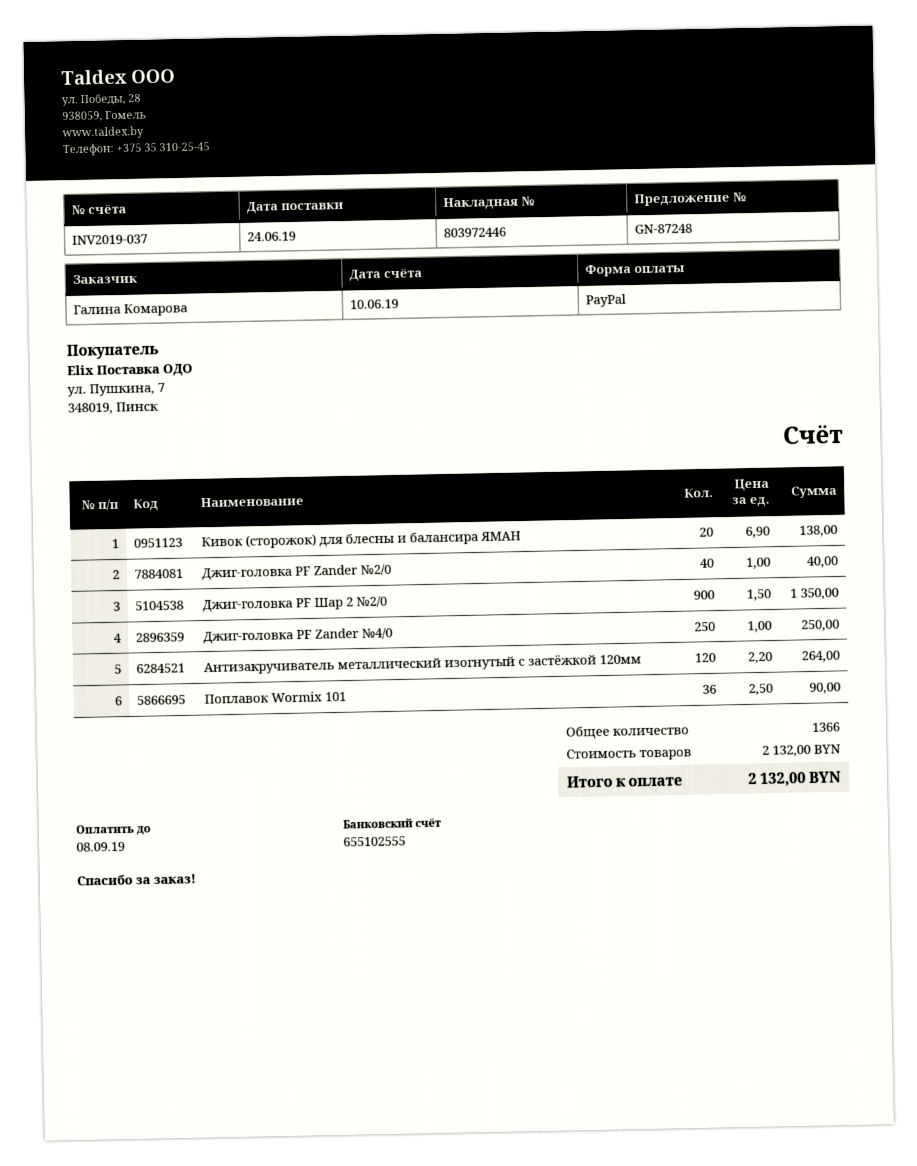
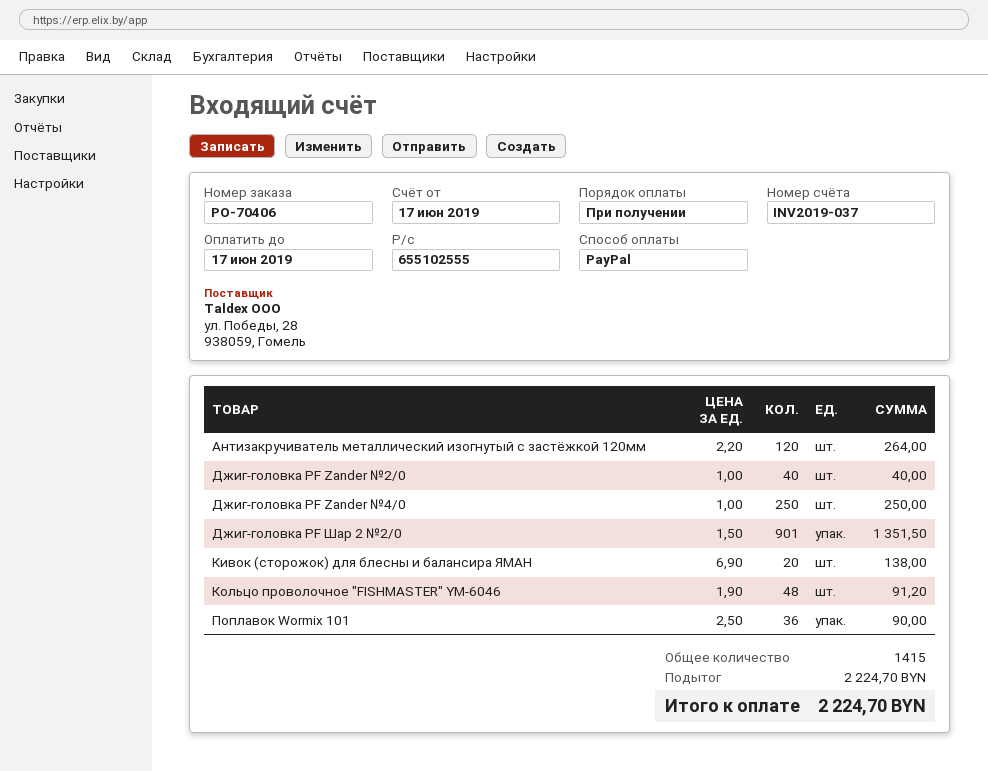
invoice date: 2019-06-10 -> 2019-06-17
due date: 2019-09-08 -> 2019-06-17
Джиг-головка PF Шар 2 №2/0: 900 x 1.50 = 1350.00 -> 901 x 1.50 = 1351.50
Кольцо проволочное "FISHMASTER" YM-6046: none -> 48 x 1.90 = 91.20
total quantity: 1366 -> 1415
subtotal: 2132.00 -> 2224.70
total: 2132.00 -> 2224.70

